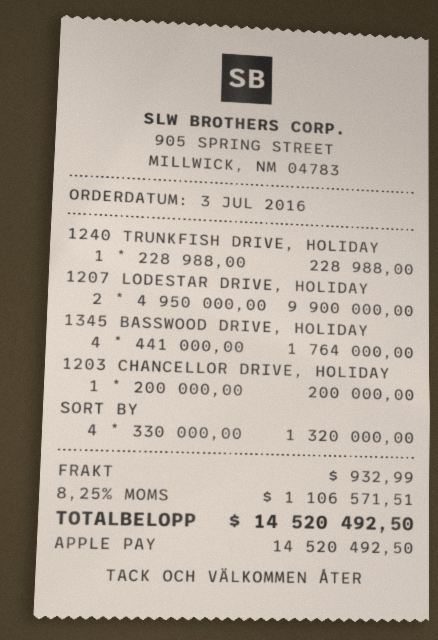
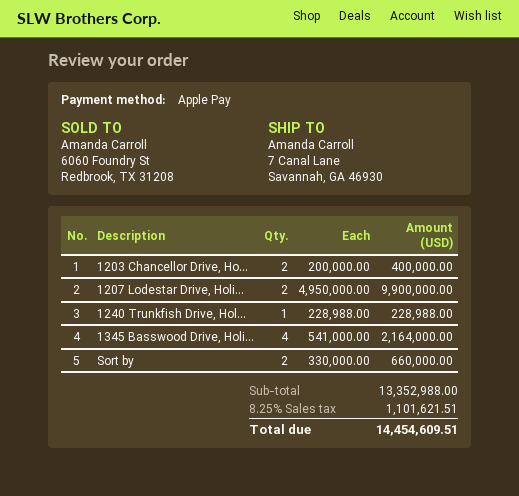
1345 BASSWOOD DRIVE, HOLIDAY: 4 x 441000.00 = 1764000.00 -> 4 x 541000.00 = 2164000.00
1203 CHANCELLOR DRIVE, HOLIDAY: 1 x 200000.00 = 200000.00 -> 2 x 200000.00 = 400000.00
SORT BY: 4 x 330000.00 = 1320000.00 -> 2 x 330000.00 = 660000.00
shipping: 932.99 -> none
tax: 8.25% = 1106571.51 -> 8.25% = 1101621.51
total: 14520492.50 -> 14454609.51

